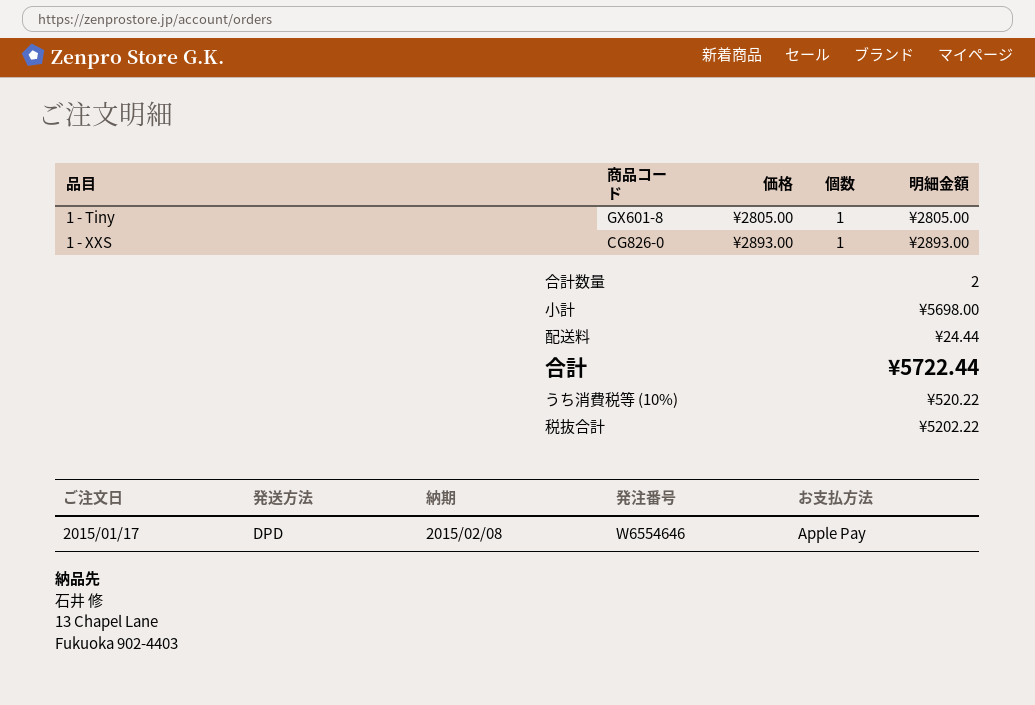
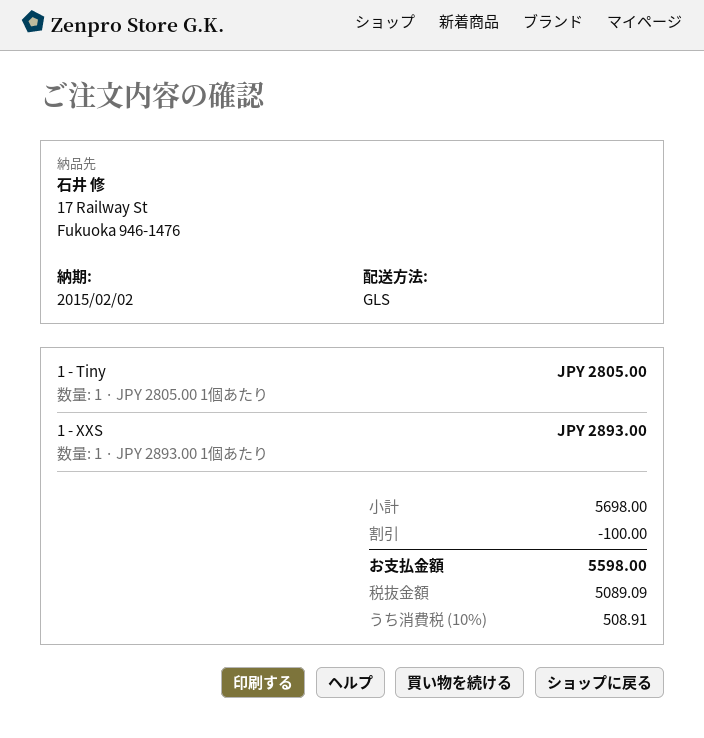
delivery date: 2015-02-08 -> 2015-02-02
shipping method: DPD -> GLS
ship to: 13 Chapel Lane, Fukuoka 902-4403 -> 17 Railway St, Fukuoka 946-1476
discount: none -> 100.00
shipping: 24.44 -> none
net: 5202.22 -> 5089.09
tax: 10% = 520.22 -> 10% = 508.91
total: 5722.44 -> 5598.00

